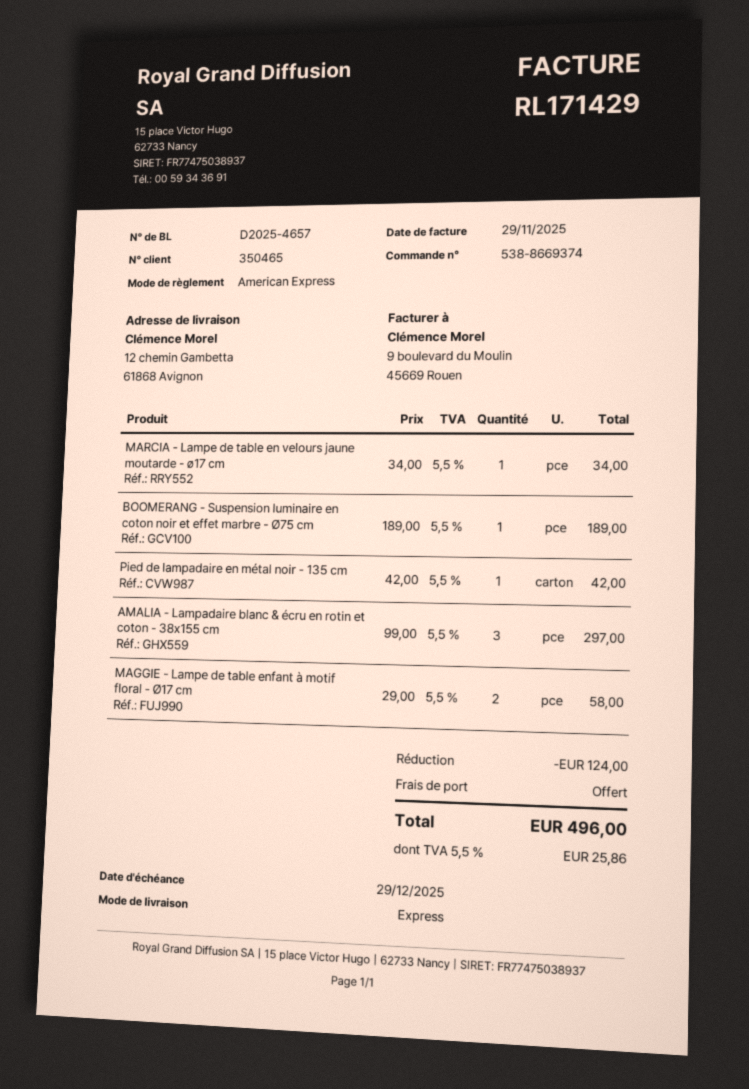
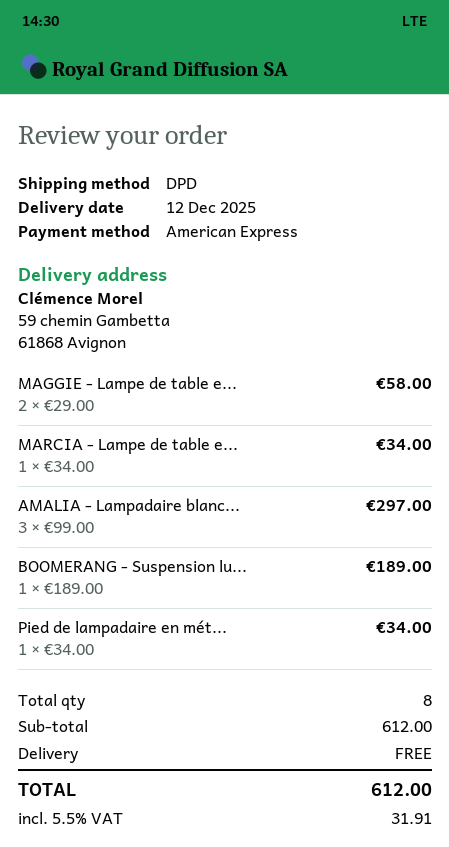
shipping method: express -> DPD
ship to: 12 chemin Gambetta, 61868 Avignon -> 59 chemin Gambetta, 61868 Avignon
Pied de lampadaire en métal noir - 135 cm: 1 x 42.00 = 42.00 -> 1 x 34.00 = 34.00
discount: 124.00 -> none
tax: 5.5% = 25.86 -> 5.5% = 31.91
total: 496.00 -> 612.00

